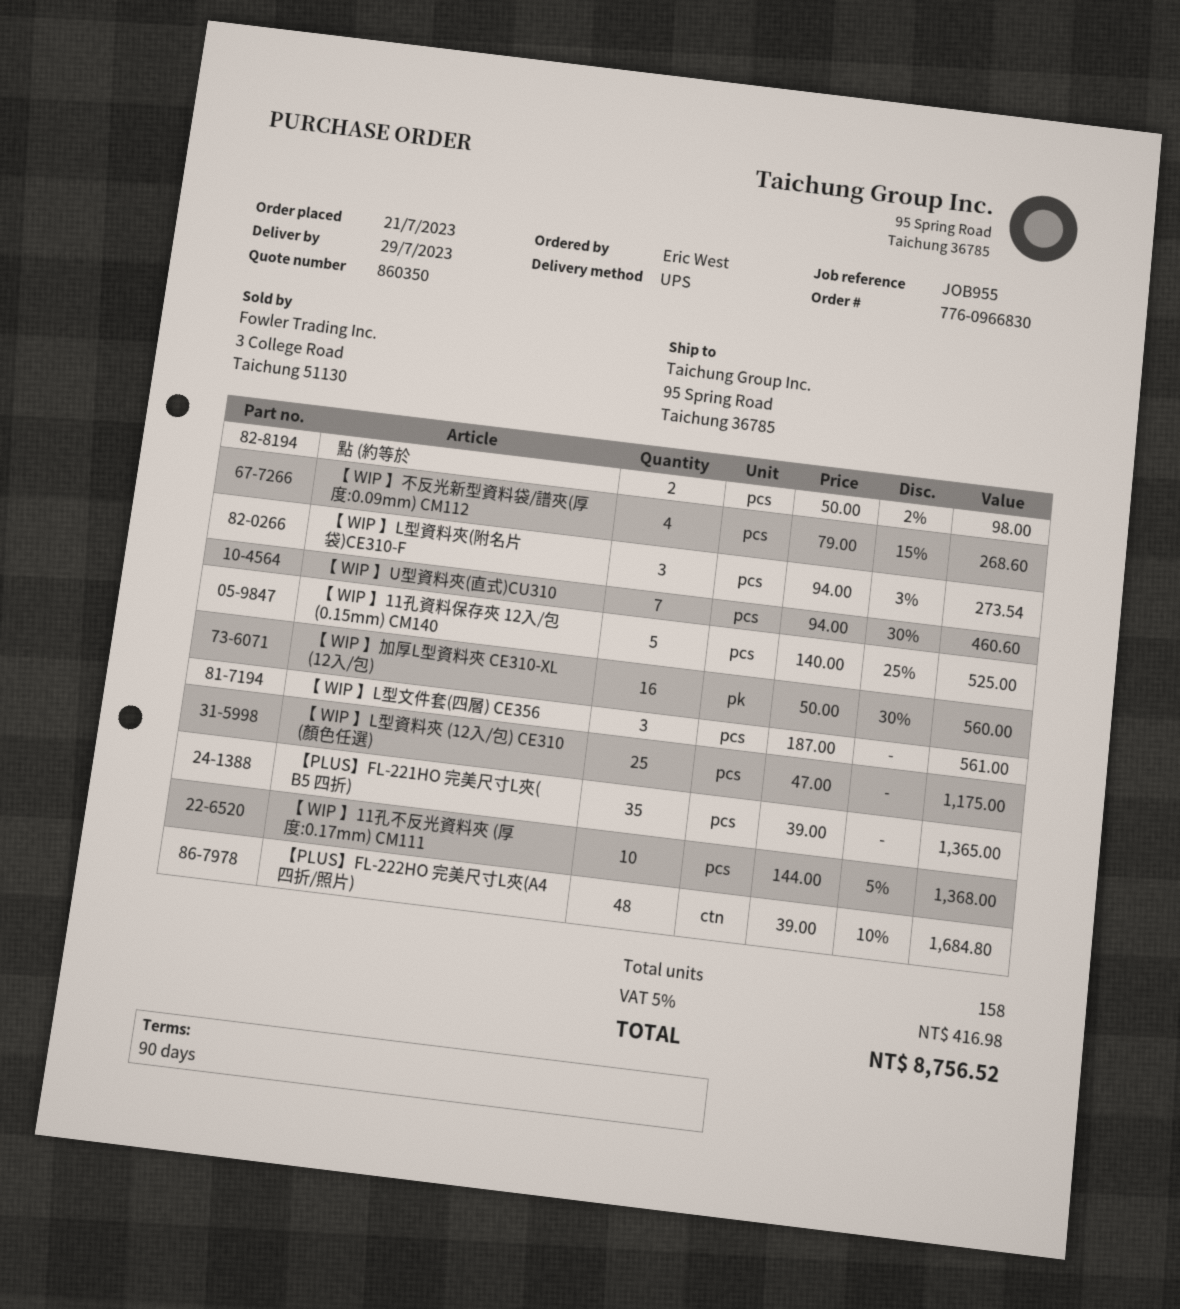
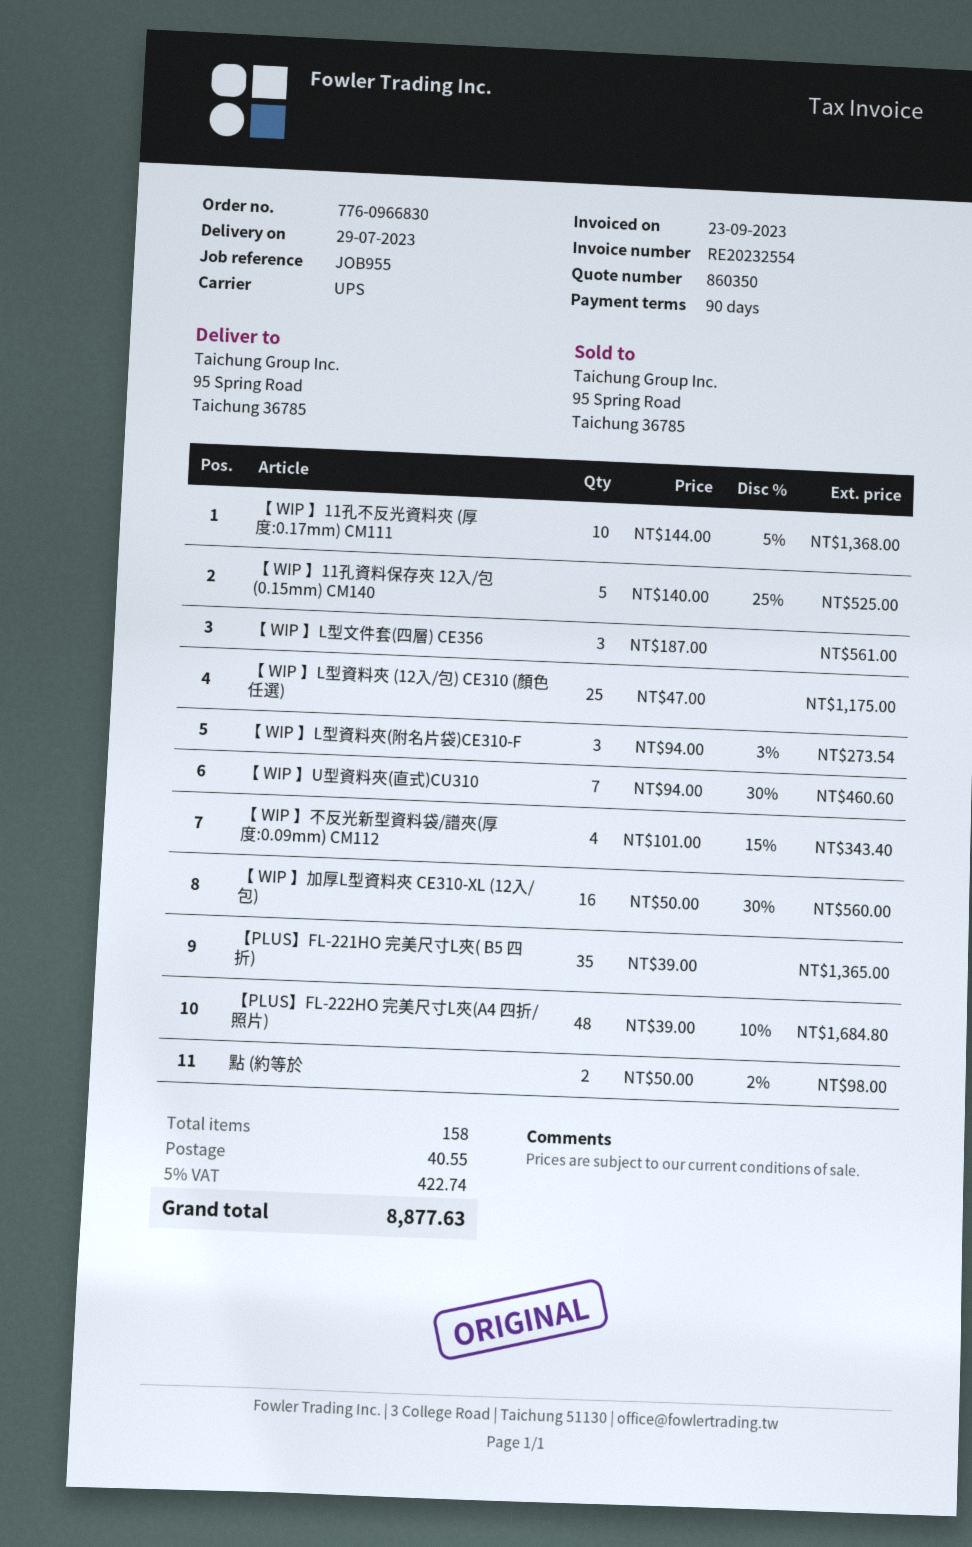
【 WIP 】不反光新型資料袋/譜夾(厚度:0.09mm) CM112: 4 x 79.00 - 15% = 268.60 -> 4 x 101.00 - 15% = 343.40
shipping: none -> 40.55
tax: 5% = 416.98 -> 5% = 422.74
total: 8756.52 -> 8877.63

